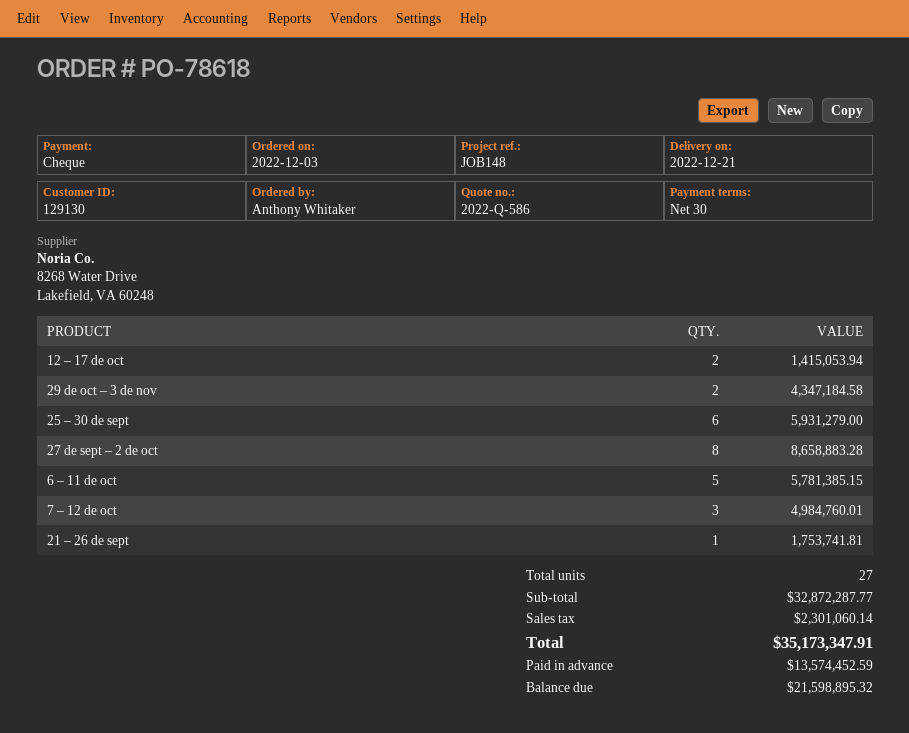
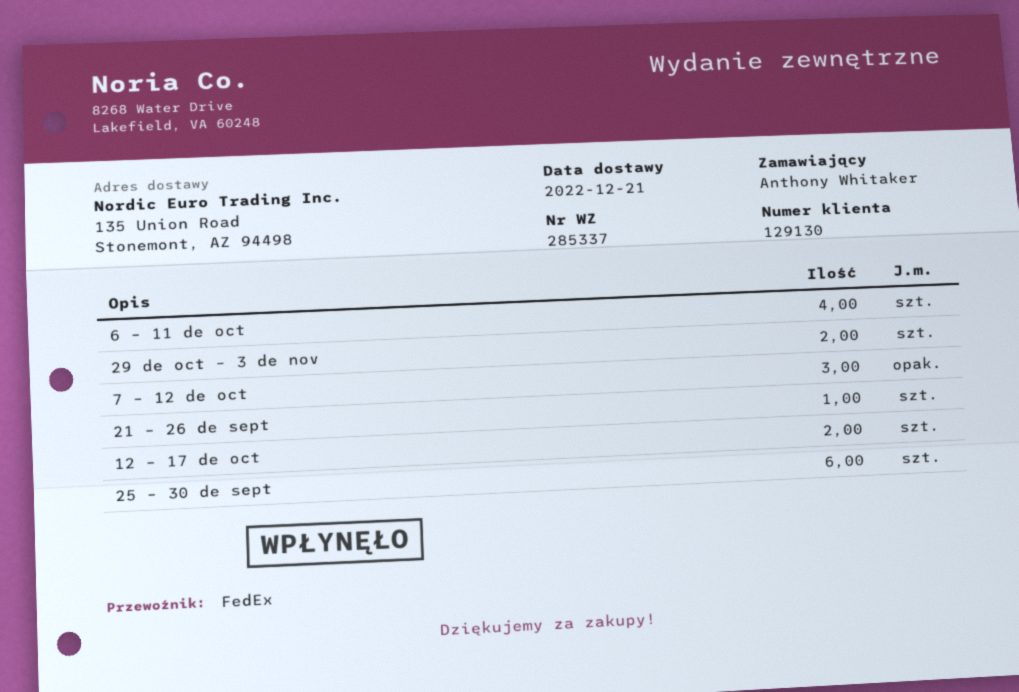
27 de sept – 2 de oct: 8 -> none
6 – 11 de oct: 5 -> 4

